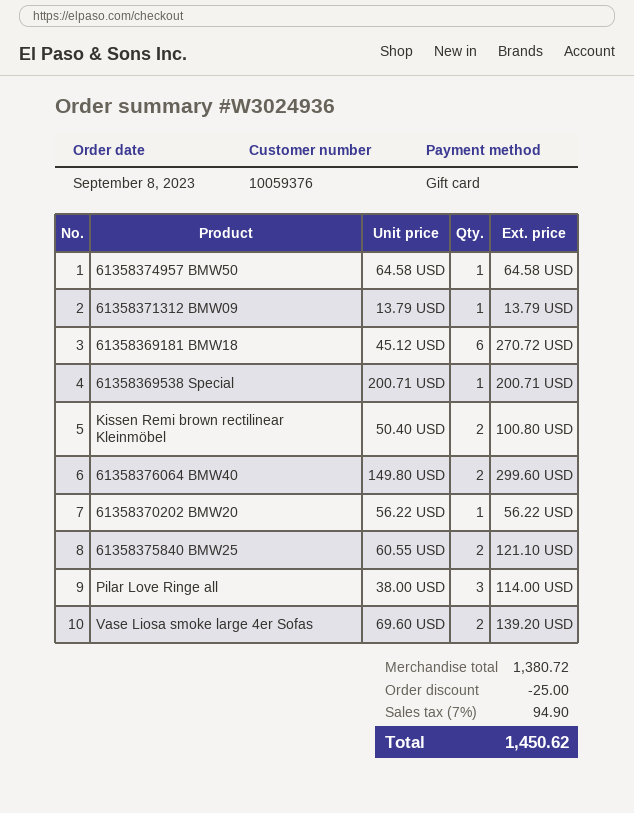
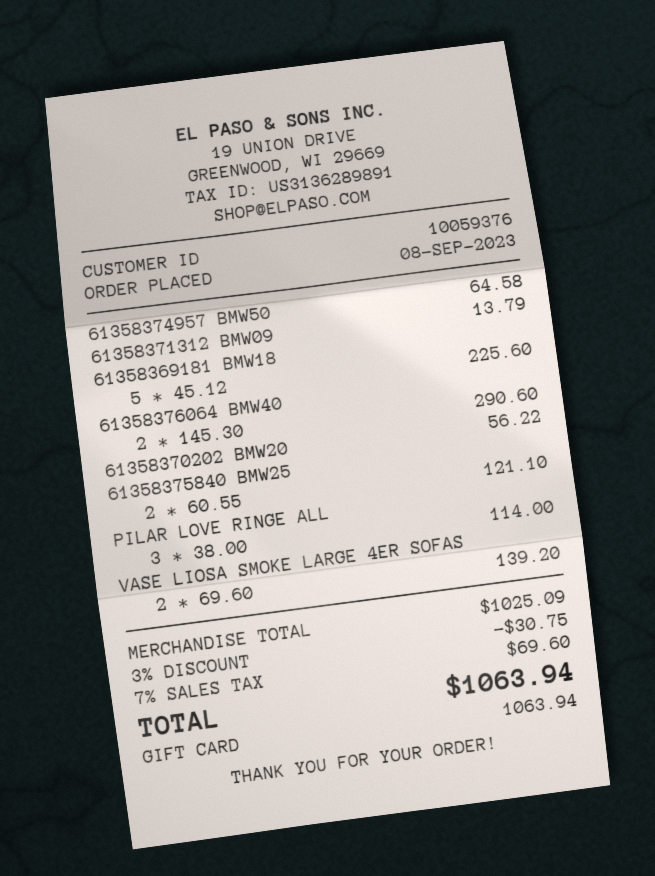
61358369181 BMW18: 6 x 45.12 = 270.72 -> 5 x 45.12 = 225.60
61358369538 Special: 1 x 200.71 = 200.71 -> none
Kissen Remi brown rectilinear Kleinmöbel: 2 x 50.40 = 100.80 -> none
61358376064 BMW40: 2 x 149.80 = 299.60 -> 2 x 145.30 = 290.60
subtotal: 1380.72 -> 1025.09
discount: 25.00 -> 30.75
tax: 7% = 94.90 -> 7% = 69.60
total: 1450.62 -> 1063.94

